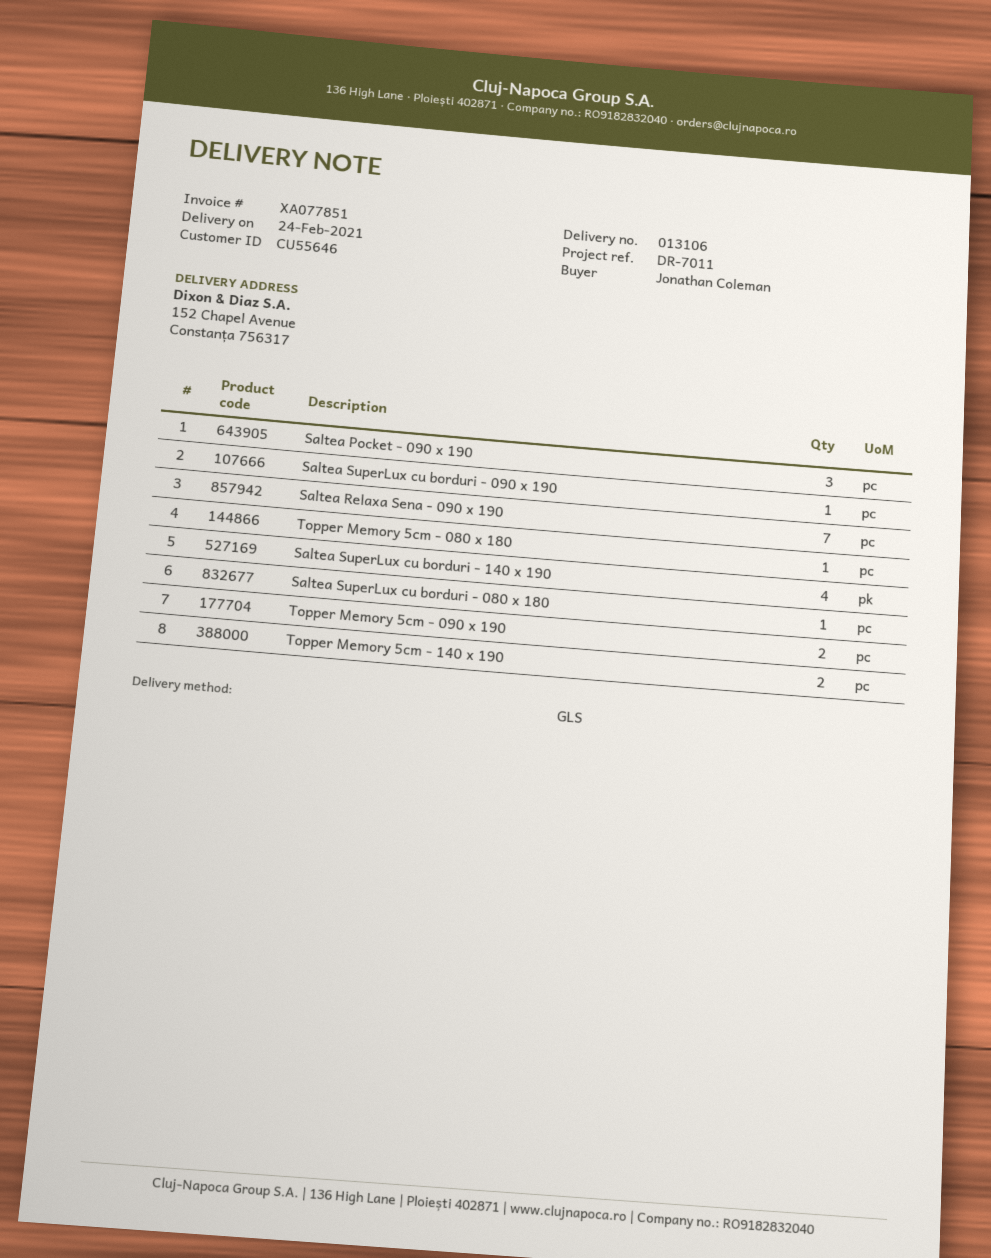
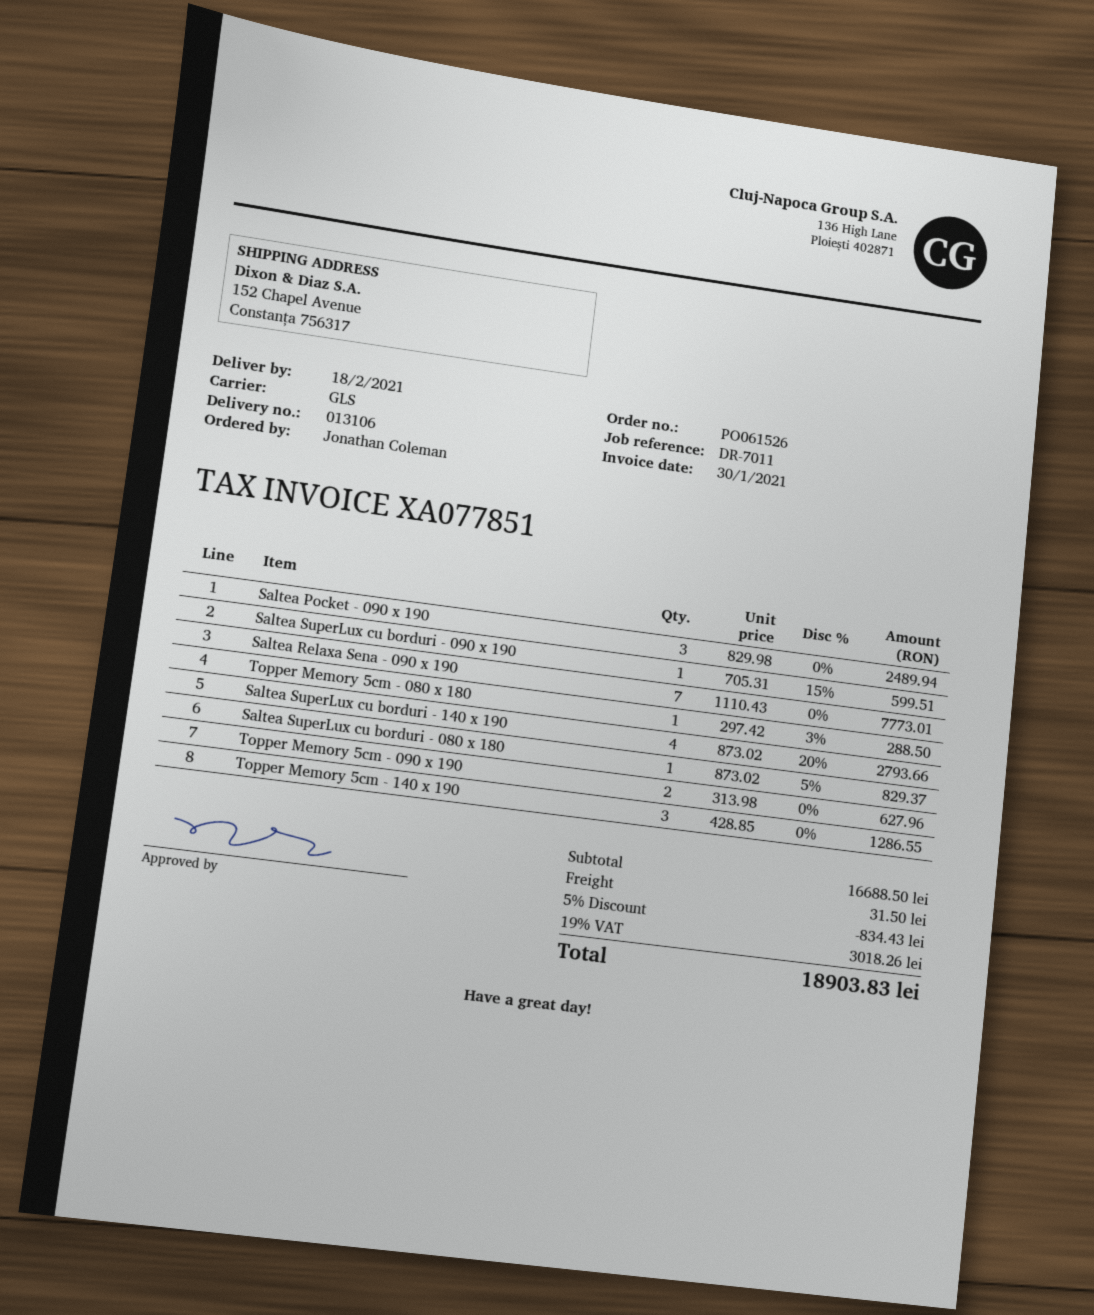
delivery date: 2021-02-24 -> 2021-02-18
Topper Memory 5cm - 140 x 190: 2 -> 3

